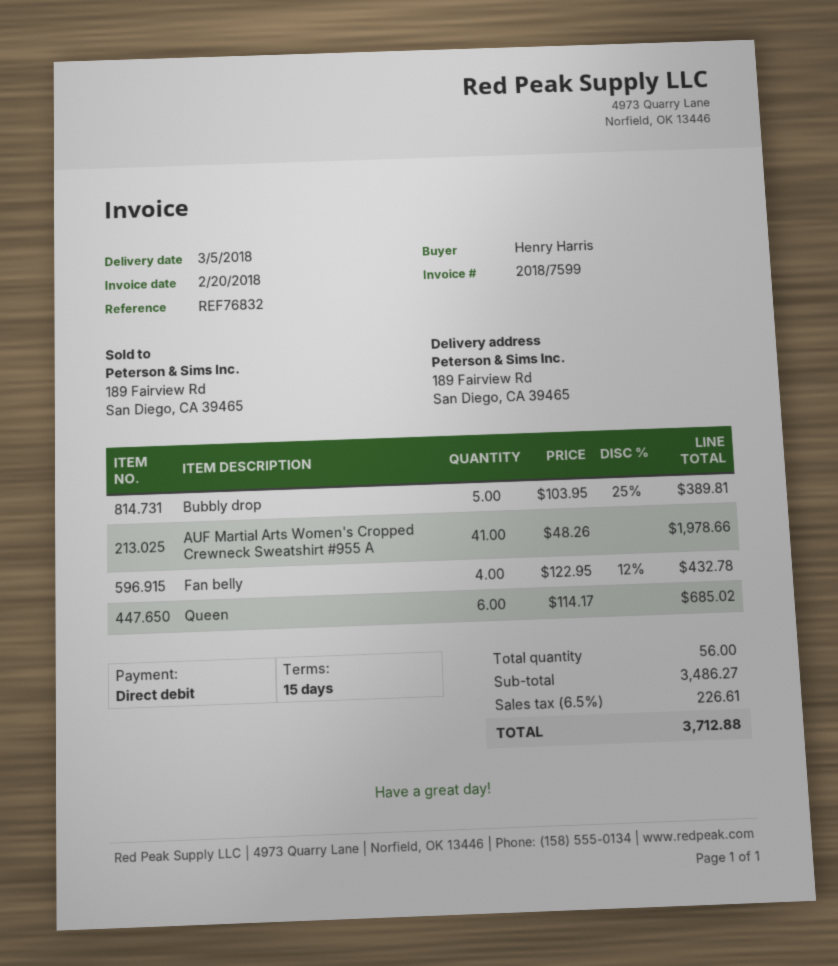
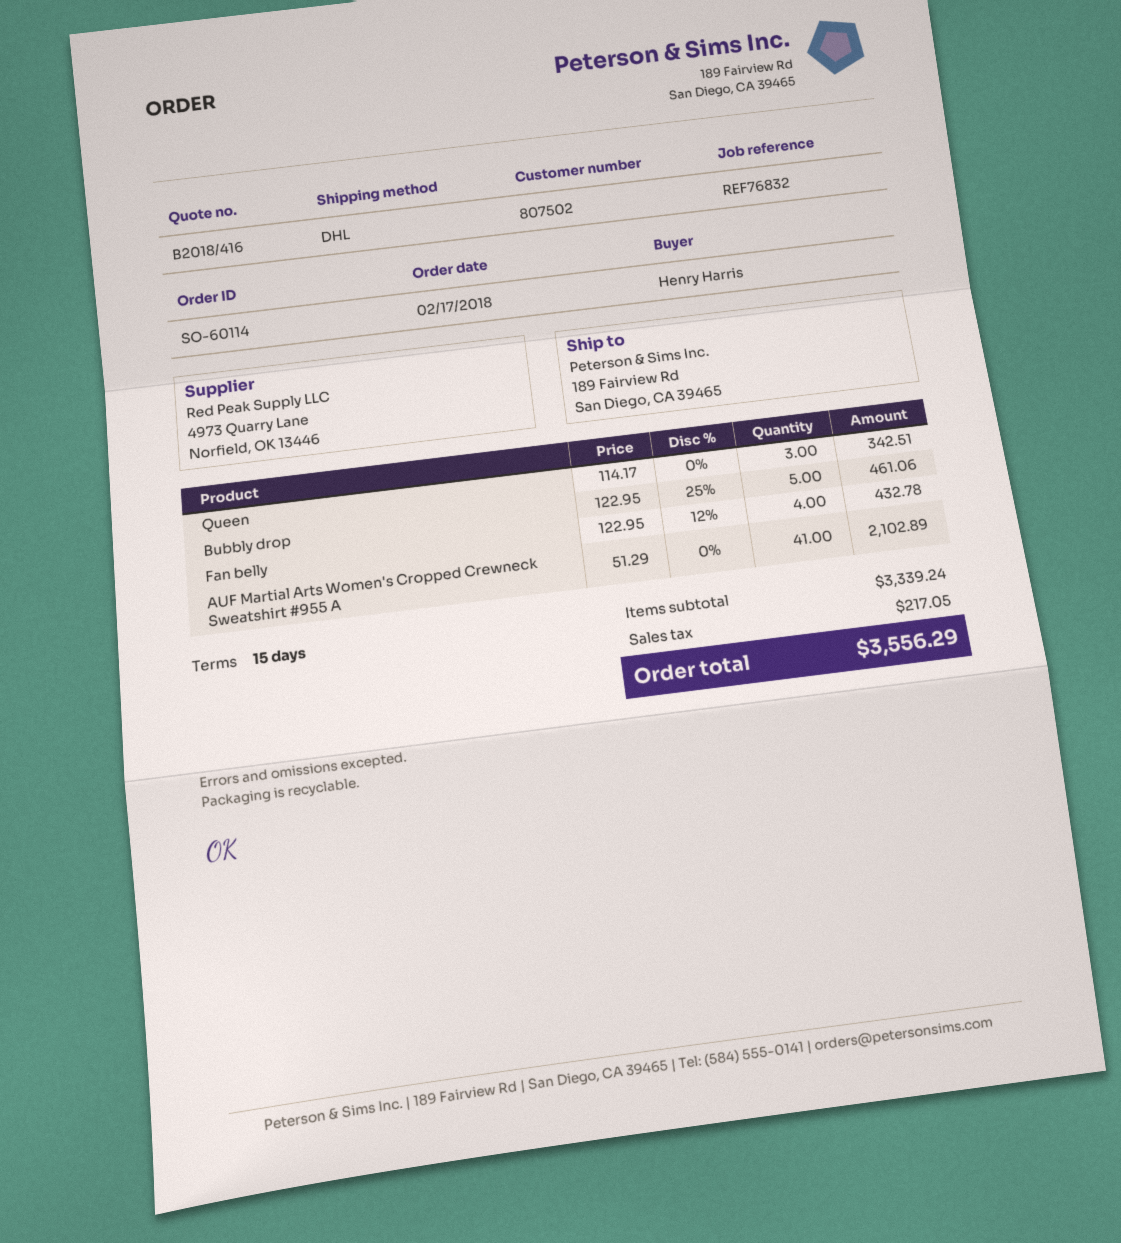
Bubbly drop: 5 x 103.95 - 25% = 389.81 -> 5 x 122.95 - 25% = 461.06
AUF Martial Arts Women's Cropped Crewneck Sweatshirt #955 A: 41 x 48.26 = 1978.66 -> 41 x 51.29 = 2102.89
Queen: 6 x 114.17 = 685.02 -> 3 x 114.17 = 342.51
subtotal: 3486.27 -> 3339.24
tax: 226.61 -> 217.05
total: 3712.88 -> 3556.29

